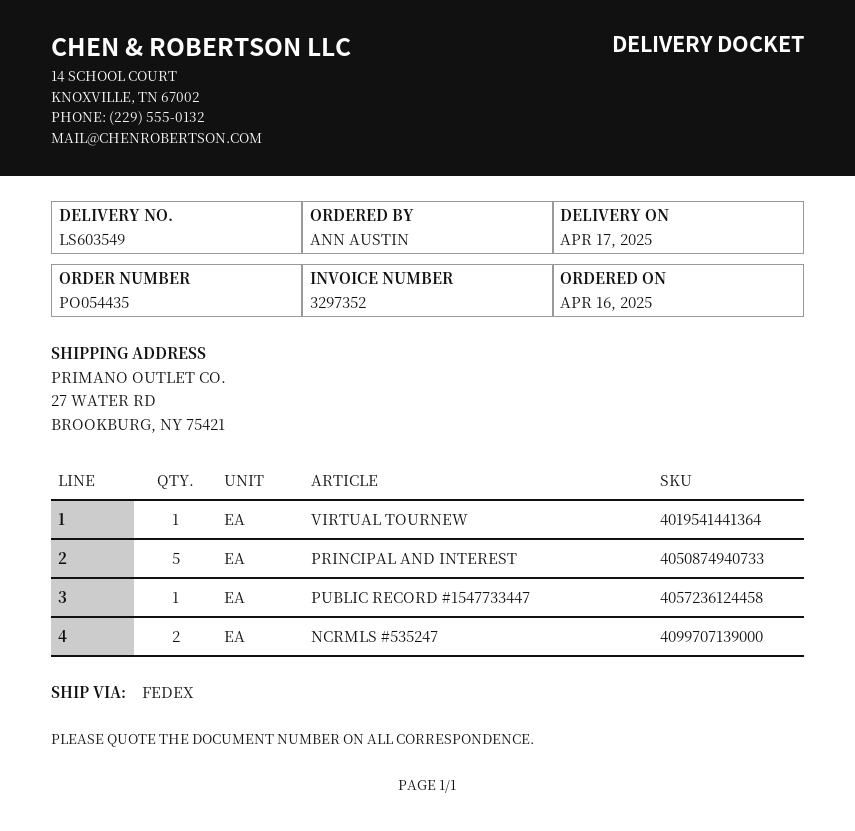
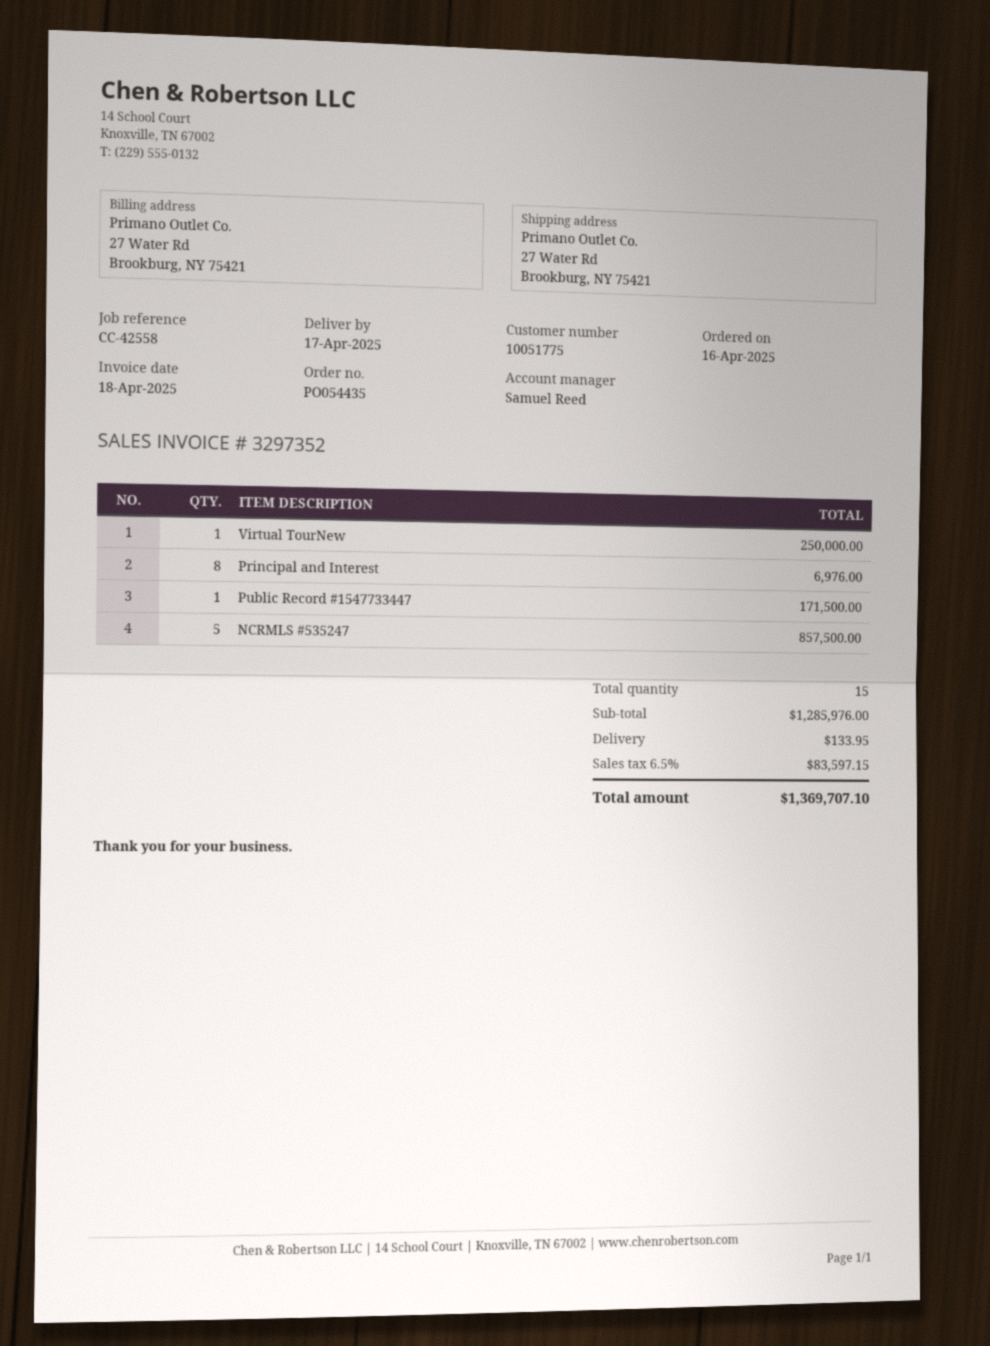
PRINCIPAL AND INTEREST: 5 -> 8
NCRMLS #535247: 2 -> 5

